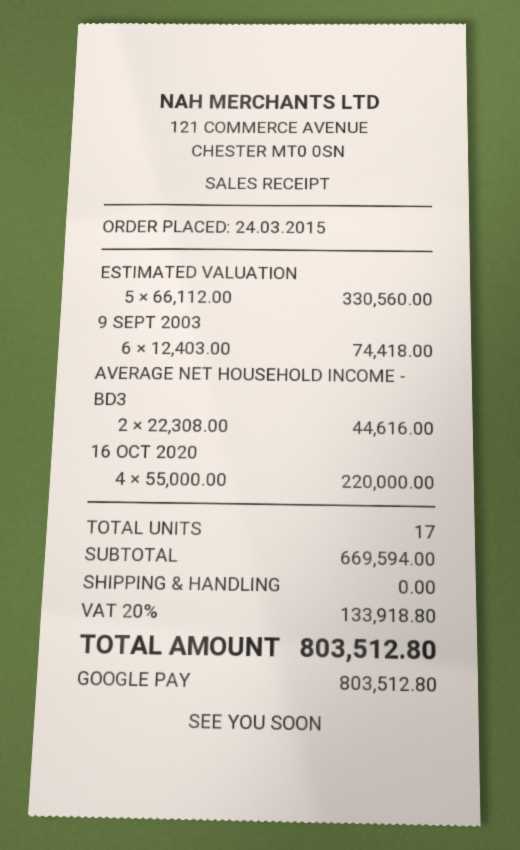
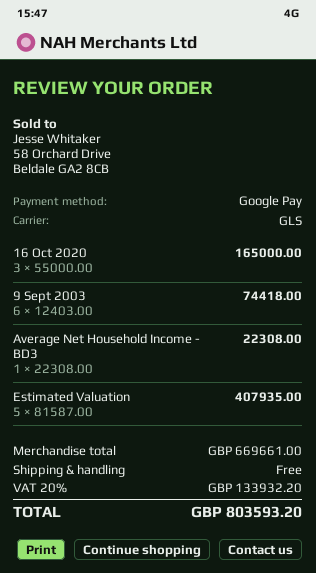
ESTIMATED VALUATION: 5 x 66112.00 = 330560.00 -> 5 x 81587.00 = 407935.00
AVERAGE NET HOUSEHOLD INCOME - BD3: 2 x 22308.00 = 44616.00 -> 1 x 22308.00 = 22308.00
16 OCT 2020: 4 x 55000.00 = 220000.00 -> 3 x 55000.00 = 165000.00
subtotal: 669594.00 -> 669661.00
tax: 20% = 133918.80 -> 20% = 133932.20
total: 803512.80 -> 803593.20

